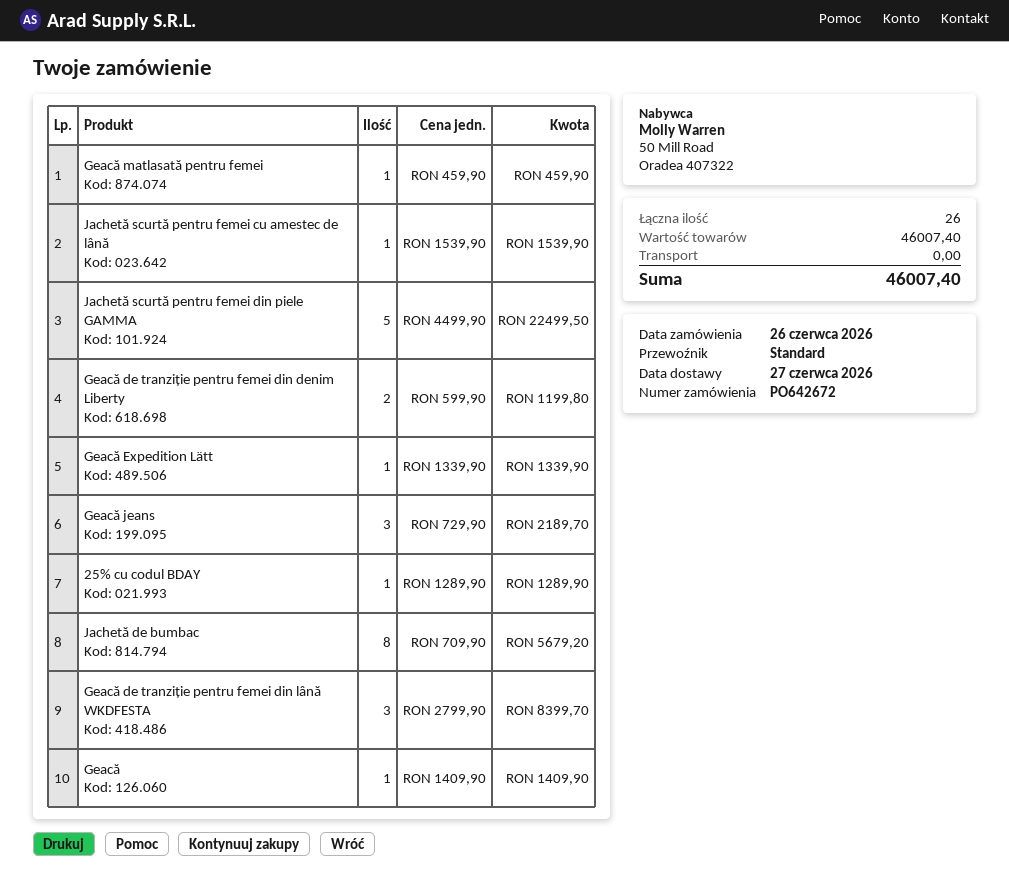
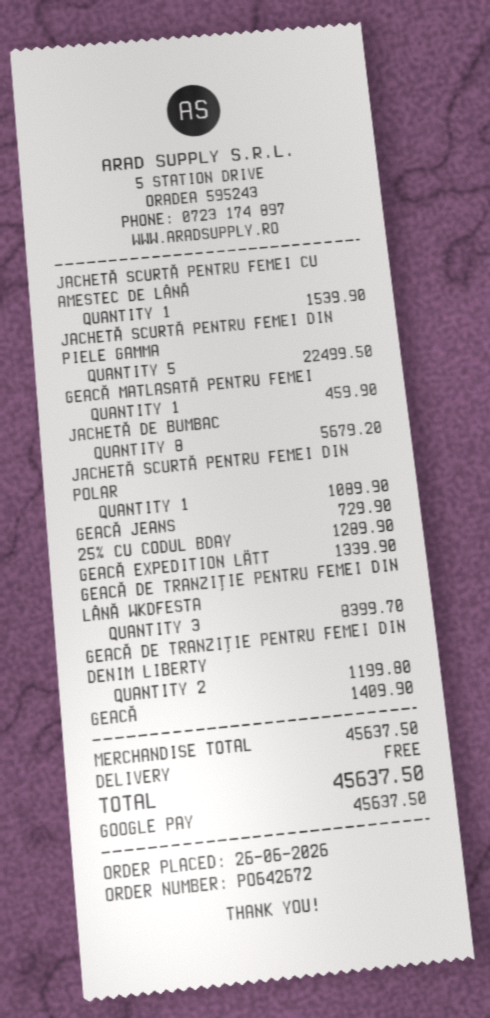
Geacă jeans: 3 for 2189.70 -> 1 for 729.90
JACHETĂ SCURTĂ PENTRU FEMEI DIN POLAR: none -> 1 for 1089.90
subtotal: 46007.40 -> 45637.50
total: 46007.40 -> 45637.50

